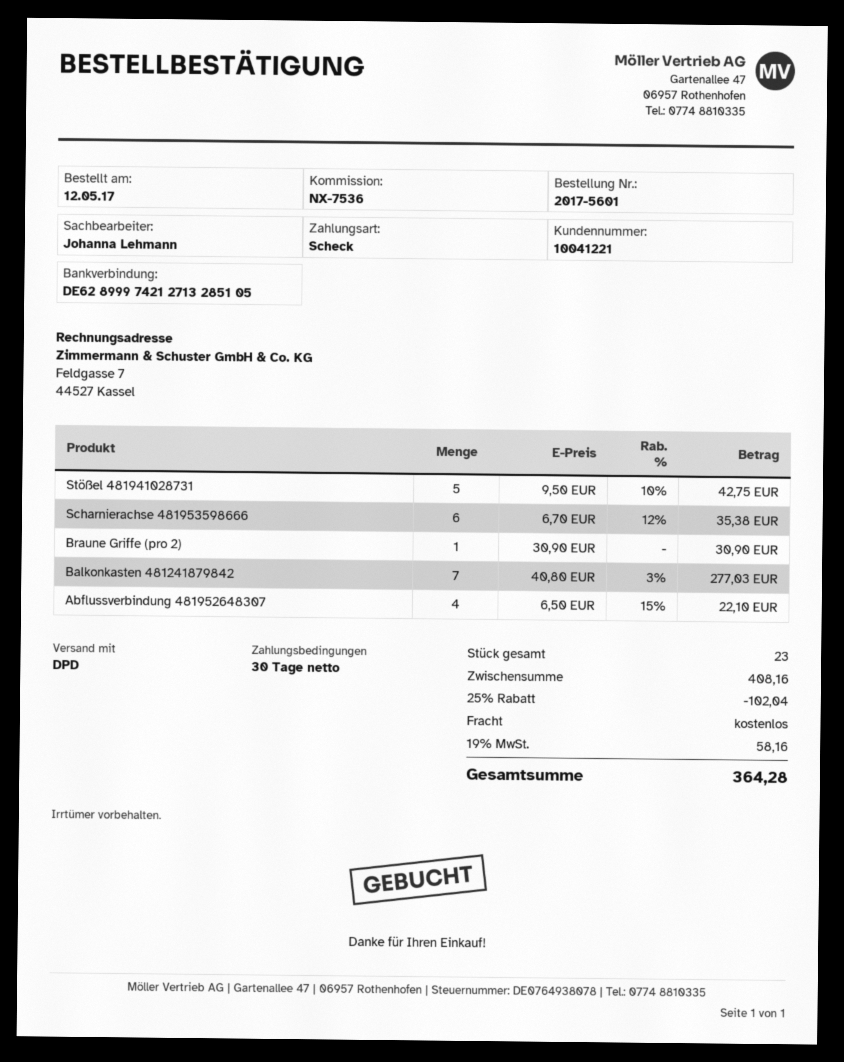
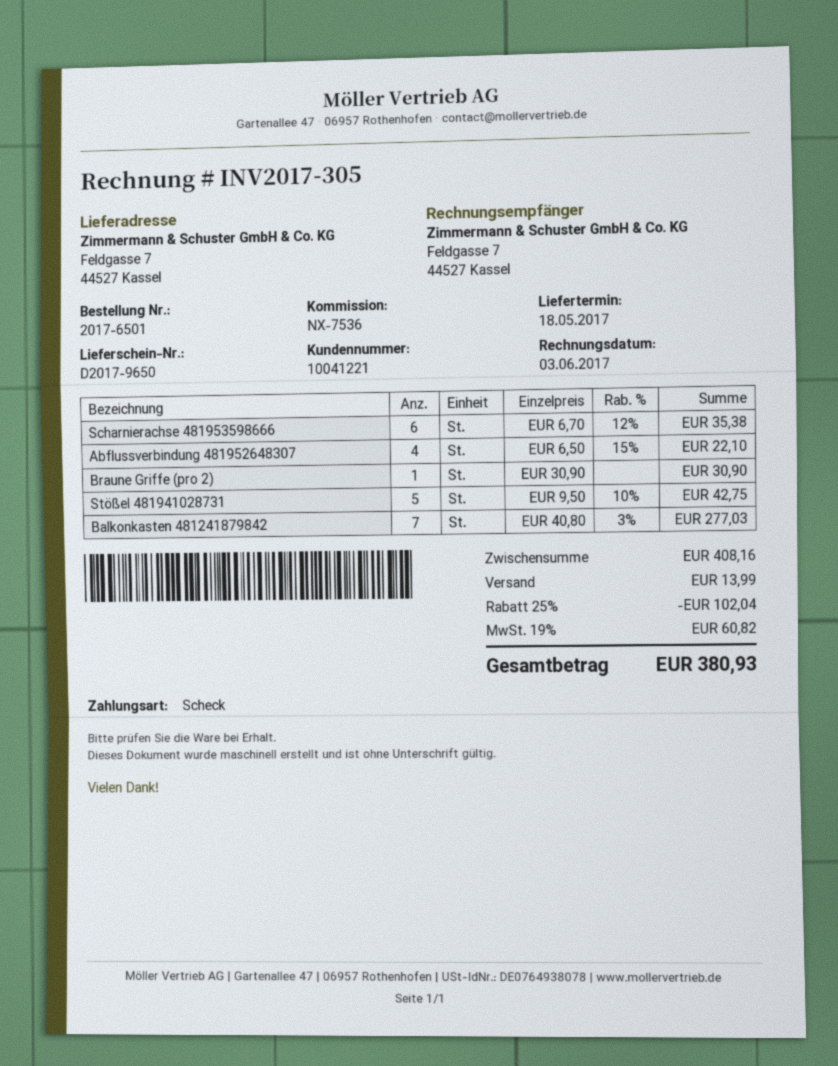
order number: 2017-5601 -> 2017-6501
shipping: 0.00 -> 13.99
tax: 19% = 58.16 -> 19% = 60.82
total: 364.28 -> 380.93

